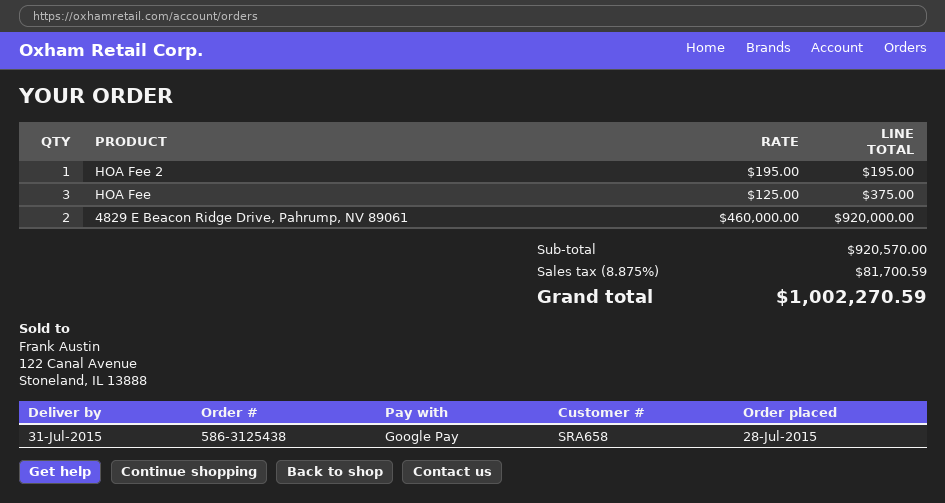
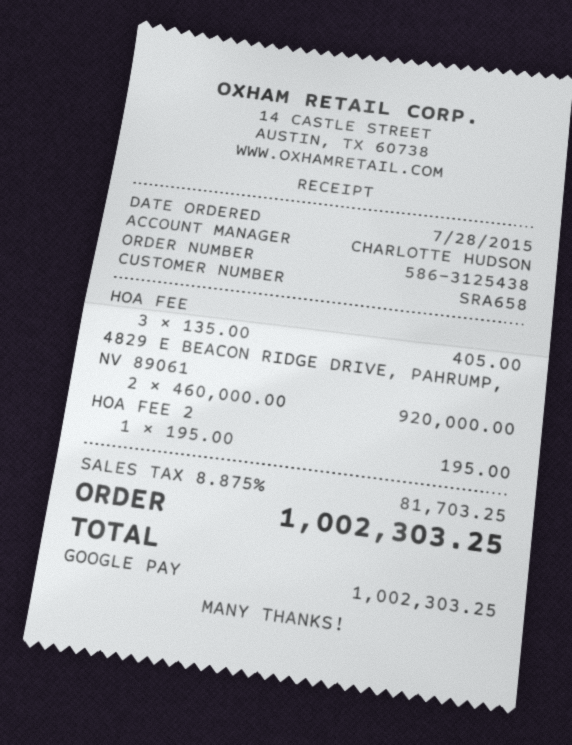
HOA Fee: 3 x 125.00 = 375.00 -> 3 x 135.00 = 405.00
tax: 8.875% = 81700.59 -> 8.875% = 81703.25
total: 1002270.59 -> 1002303.25

